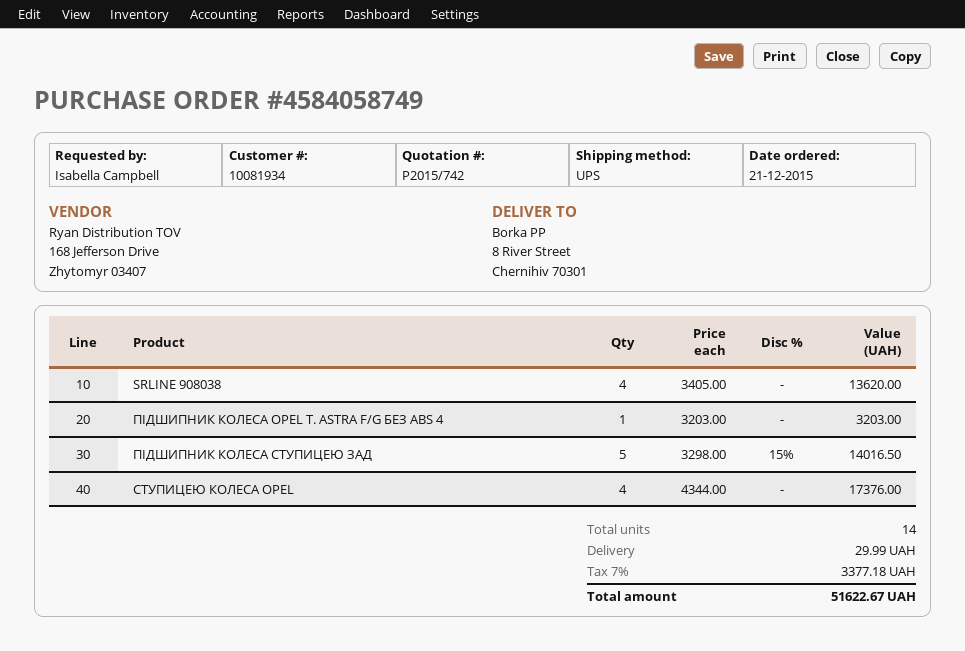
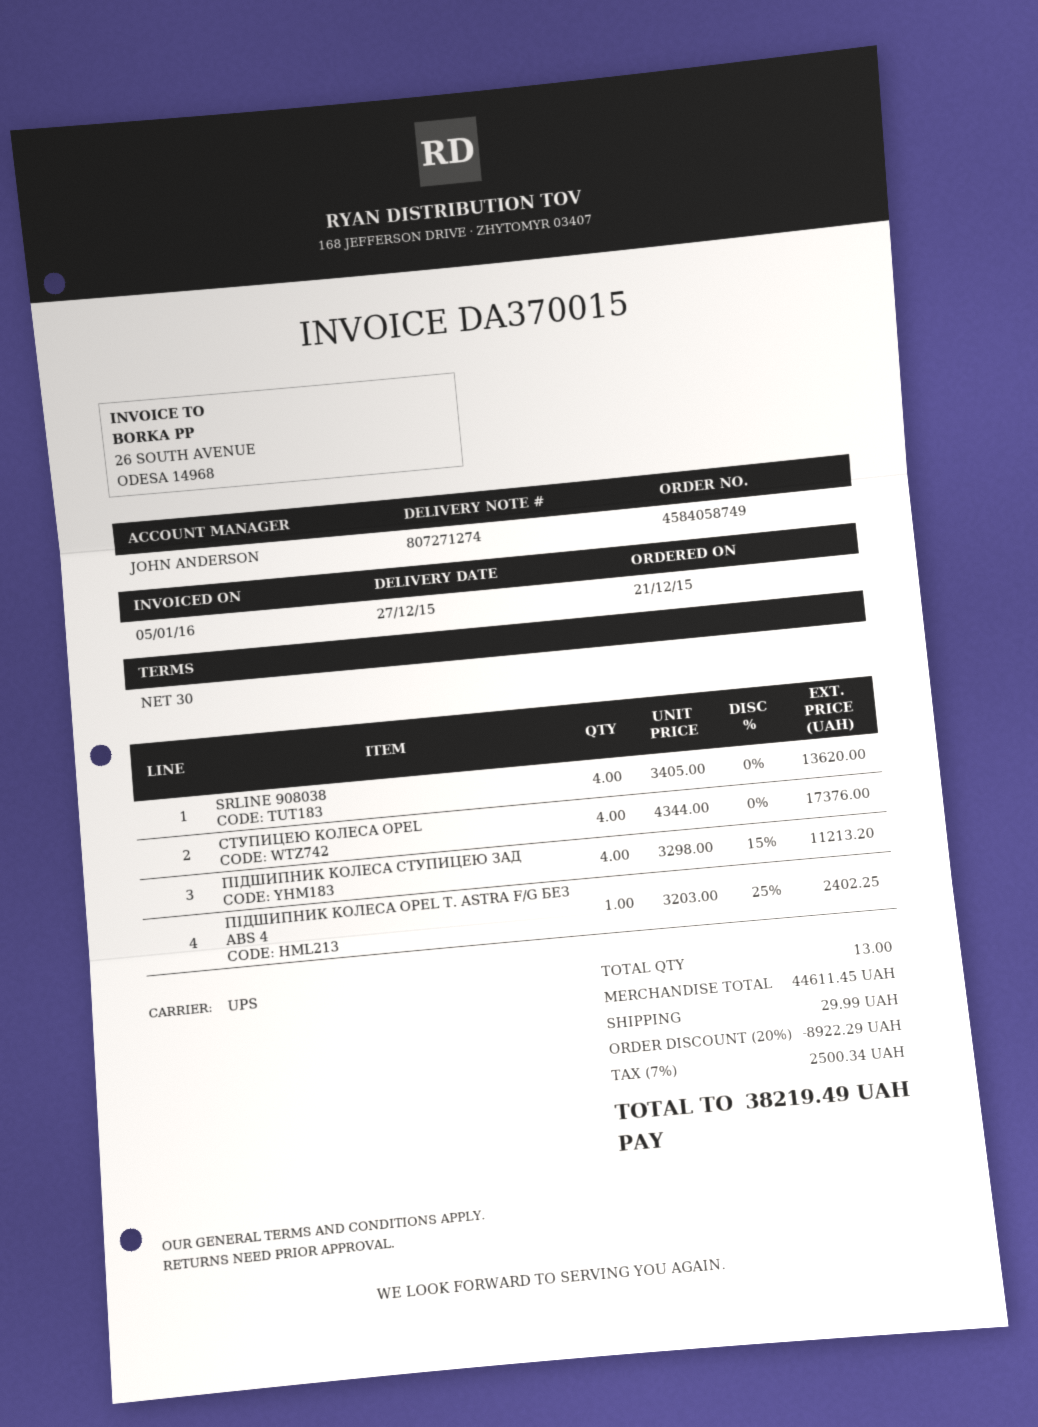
ПІДШИПНИК КОЛЕСА OPEL T. ASTRA F/G БЕЗ ABS 4: 1 x 3203.00 = 3203.00 -> 1 x 3203.00 - 25% = 2402.25
ПІДШИПНИК КОЛЕСА СТУПИЦЕЮ ЗАД: 5 x 3298.00 - 15% = 14016.50 -> 4 x 3298.00 - 15% = 11213.20
total quantity: 14 -> 13
discount: none -> 20% = 8922.29
tax: 7% = 3377.18 -> 7% = 2500.34
total: 51622.67 -> 38219.49

